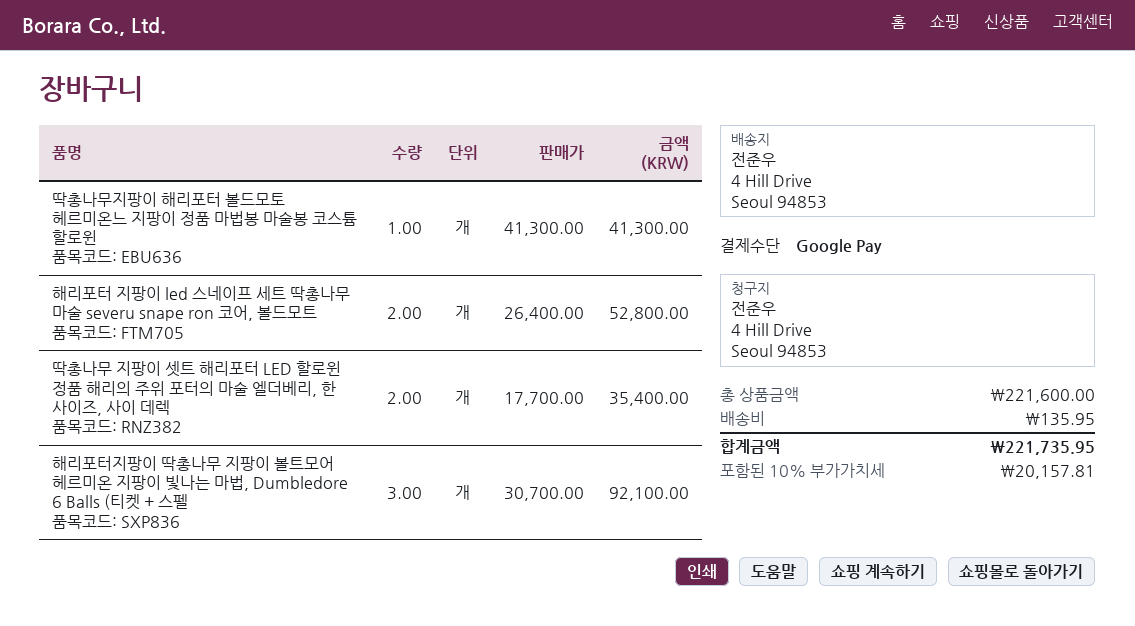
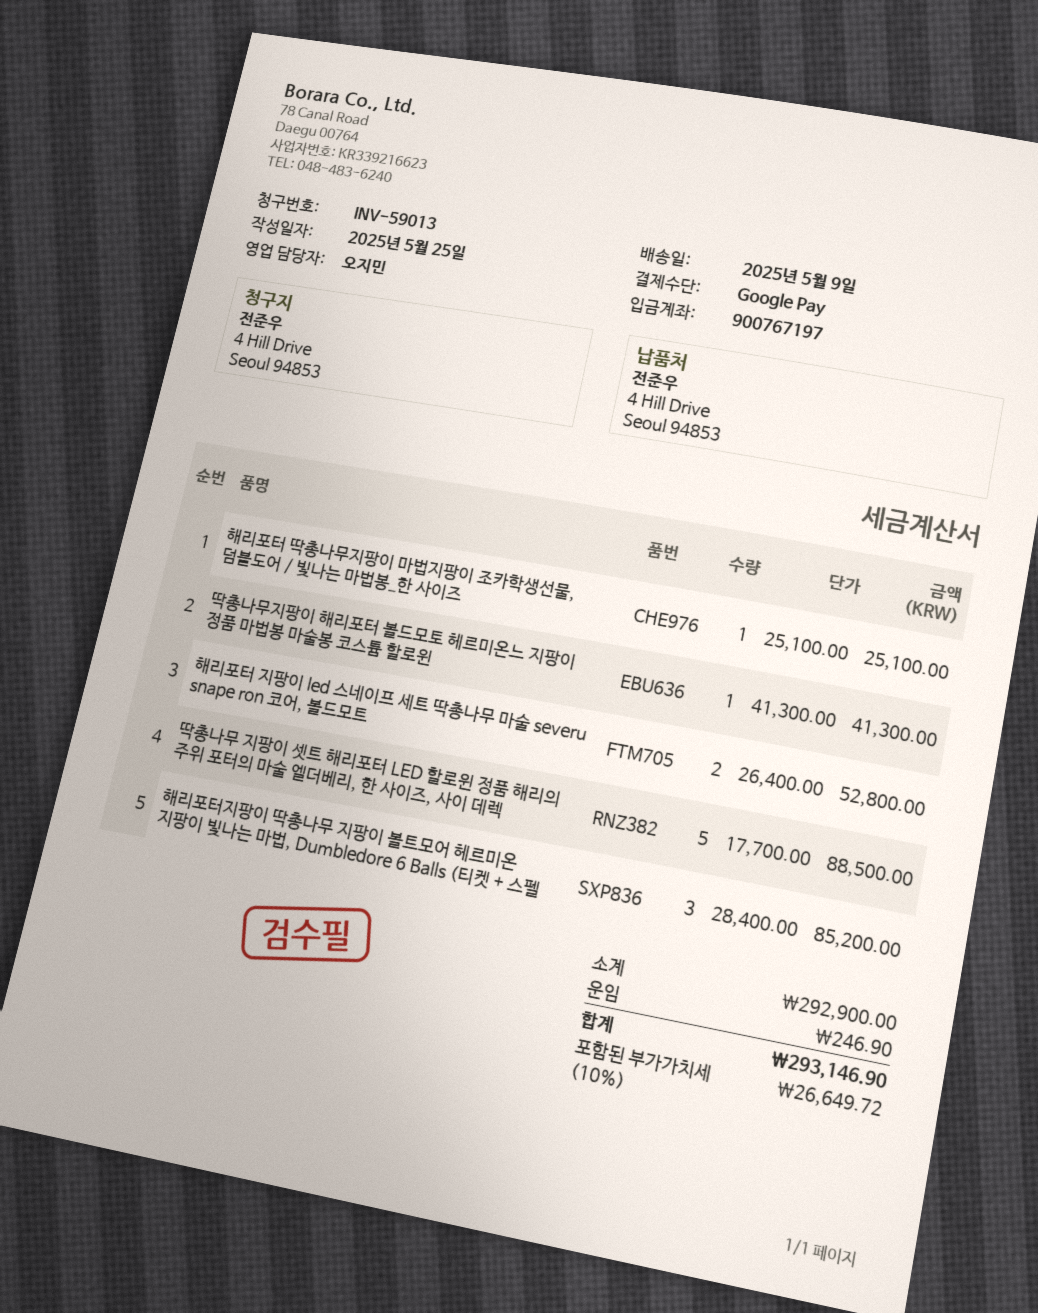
딱총나무 지팡이 셋트 해리포터 LED 할로윈 정품 해리의 주위 포터의 마술 엘더베리, 한 사이즈, 사이 데렉: 2 x 17700.00 = 35400.00 -> 5 x 17700.00 = 88500.00
해리포터지팡이 딱총나무 지팡이 볼트모어 헤르미온 지팡이 빛나는 마법, Dumbledore 6 Balls (티켓 + 스펠: 3 x 30700.00 = 92100.00 -> 3 x 28400.00 = 85200.00
해리포터 딱총나무지팡이 마법지팡이 조카학생선물, 덤블도어 / 빛나는 마법봉_한 사이즈: none -> 1 x 25100.00 = 25100.00
subtotal: 221600.00 -> 292900.00
shipping: 135.95 -> 246.90
tax: 10% = 20157.81 -> 10% = 26649.72
total: 221735.95 -> 293146.90

